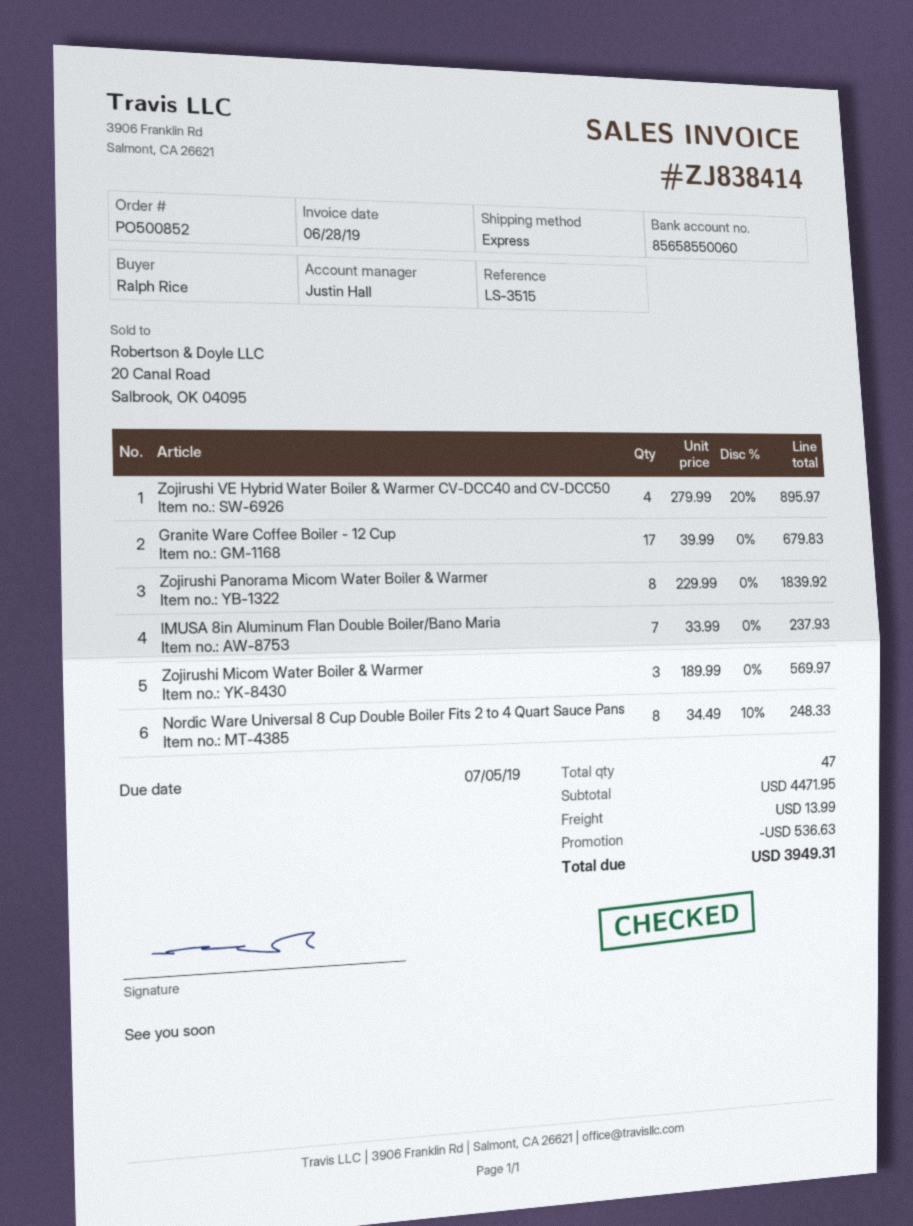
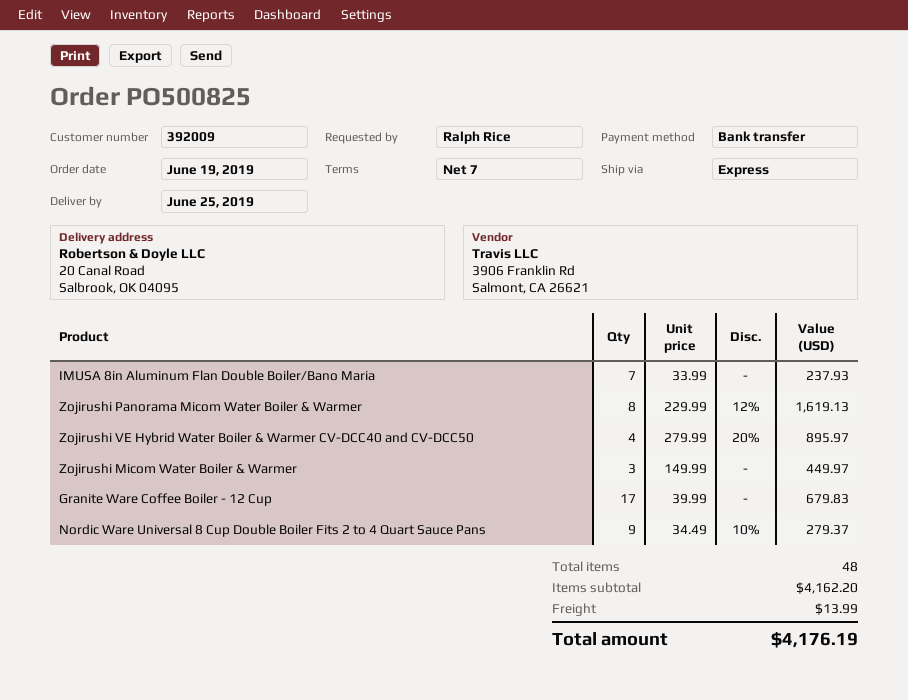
order number: PO500852 -> PO500825
Zojirushi Panorama Micom Water Boiler & Warmer: 8 x 229.99 = 1839.92 -> 8 x 229.99 - 12% = 1619.13
Zojirushi Micom Water Boiler & Warmer: 3 x 189.99 = 569.97 -> 3 x 149.99 = 449.97
Nordic Ware Universal 8 Cup Double Boiler Fits 2 to 4 Quart Sauce Pans: 8 x 34.49 - 10% = 248.33 -> 9 x 34.49 - 10% = 279.37
total quantity: 47 -> 48
subtotal: 4471.95 -> 4162.20
discount: 536.63 -> none
total: 3949.31 -> 4176.19

